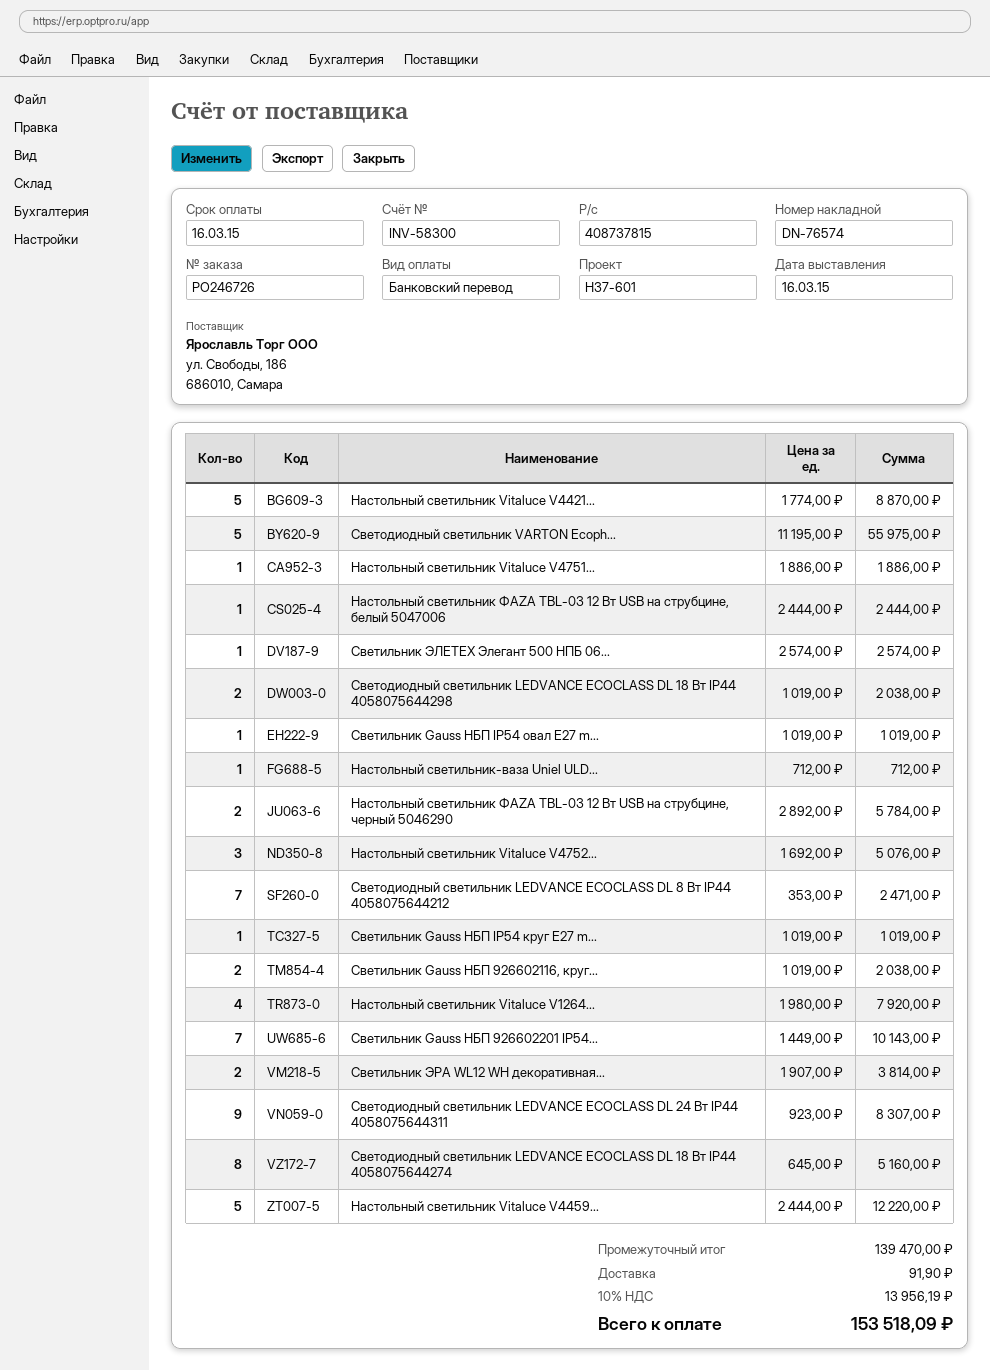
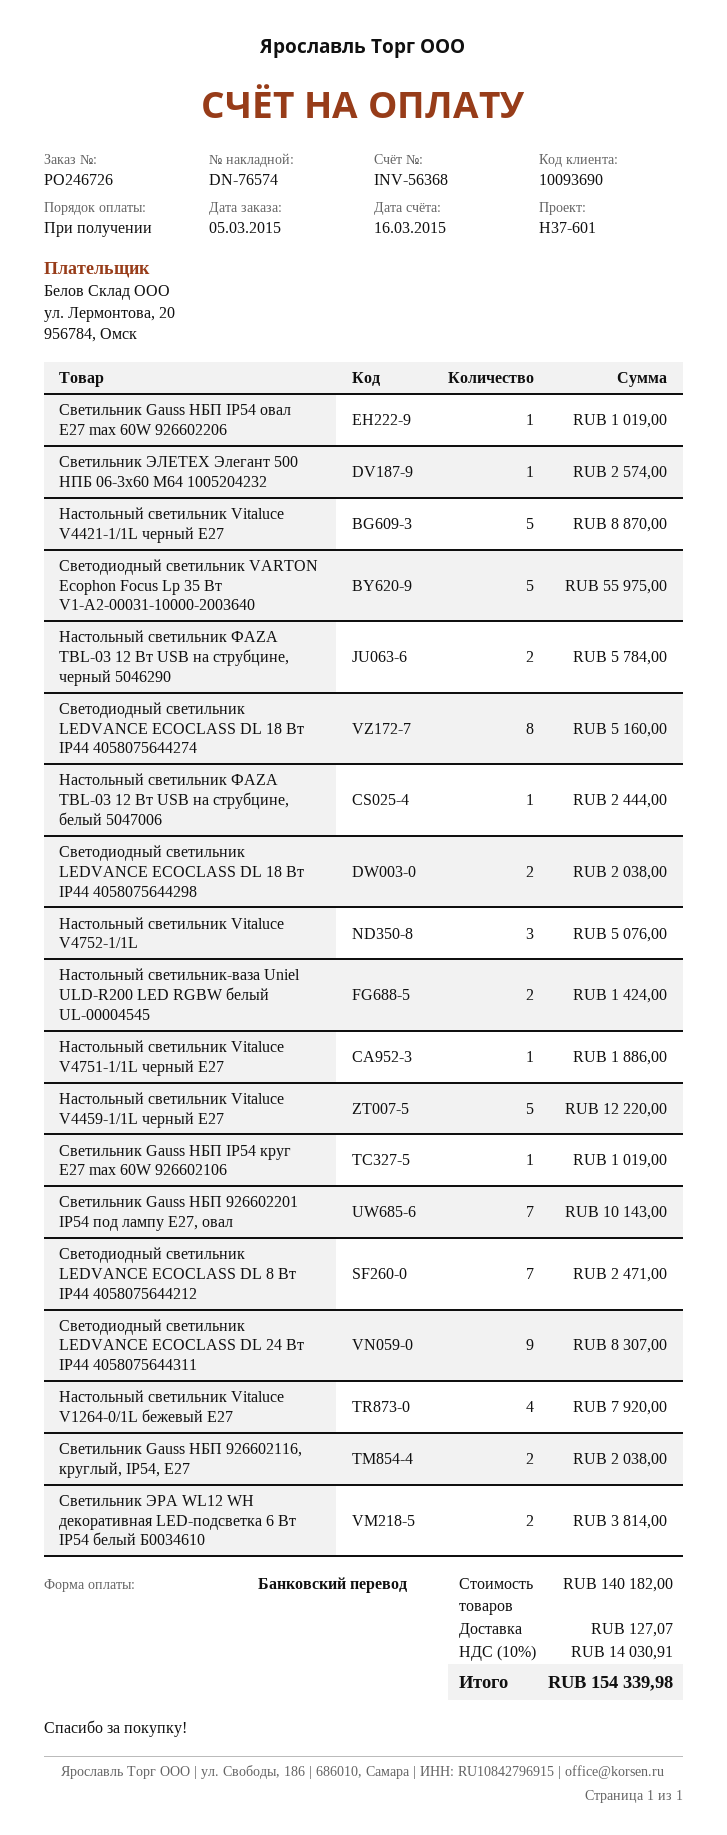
invoice number: INV-58300 -> INV-56368
Настольный светильник-ваза Uniel ULD...: 1 for 712.00 -> 2 for 1424.00
subtotal: 139470.00 -> 140182.00
shipping: 91.90 -> 127.07
tax: 10% = 13956.19 -> 10% = 14030.91
total: 153518.09 -> 154339.98

